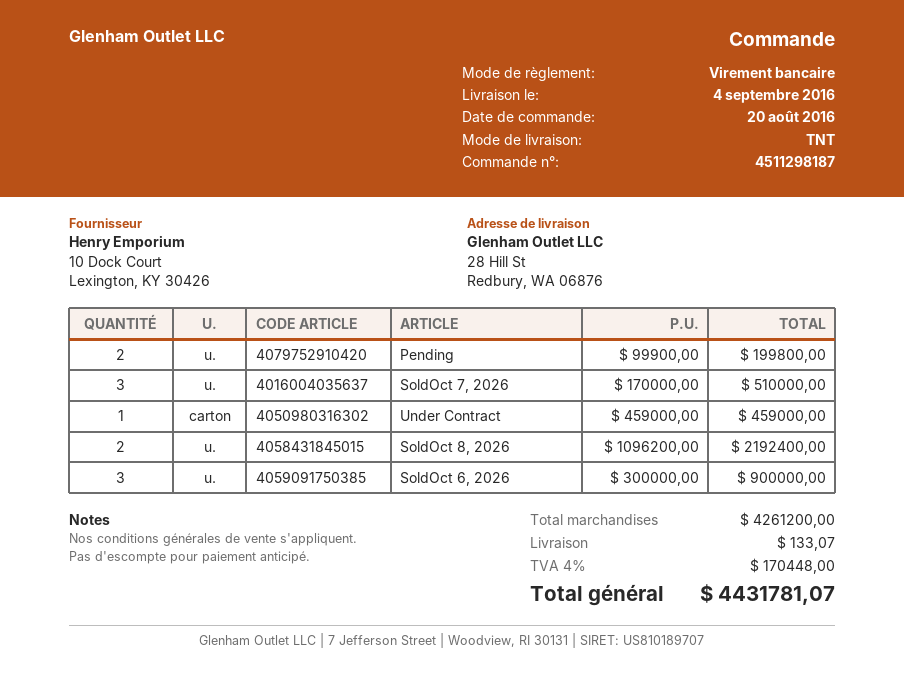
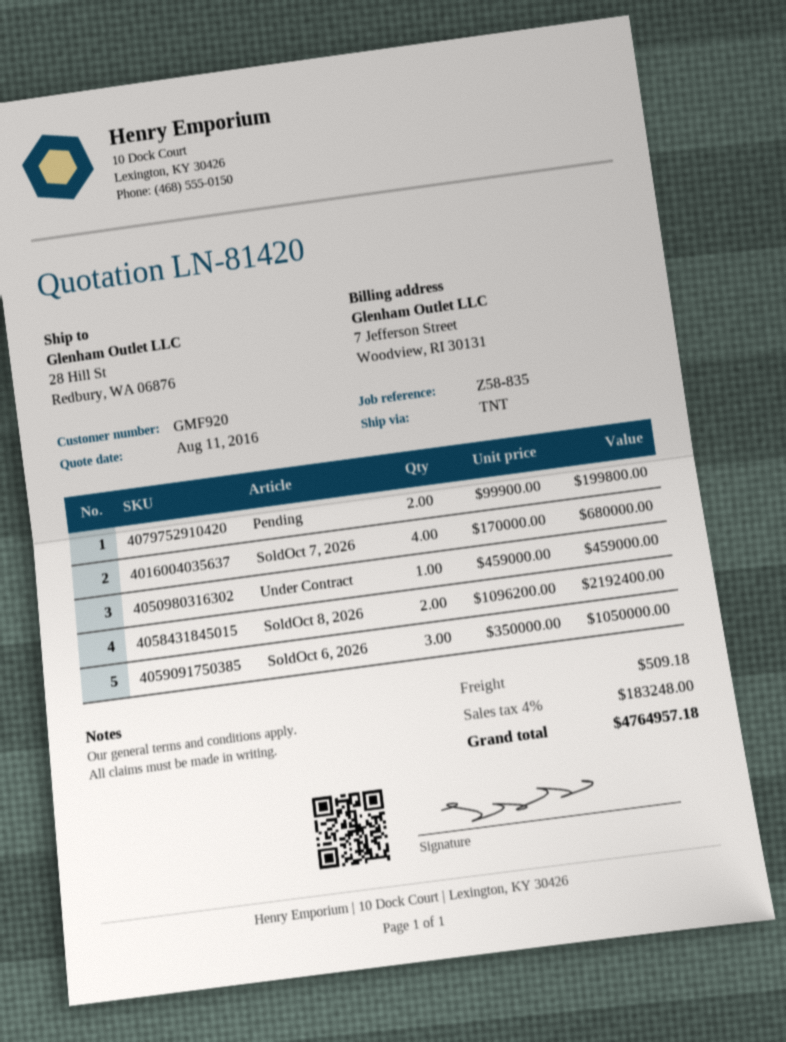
SoldOct 7, 2026: 3 x 170000.00 = 510000.00 -> 4 x 170000.00 = 680000.00
SoldOct 6, 2026: 3 x 300000.00 = 900000.00 -> 3 x 350000.00 = 1050000.00
shipping: 133.07 -> 509.18
tax: 4% = 170448.00 -> 4% = 183248.00
total: 4431781.07 -> 4764957.18

